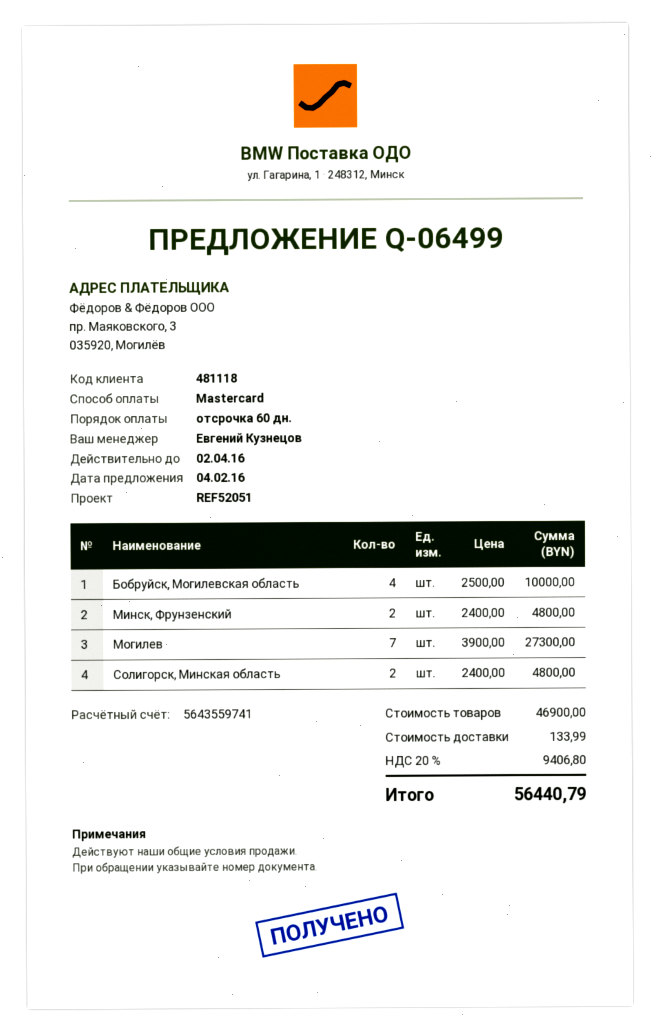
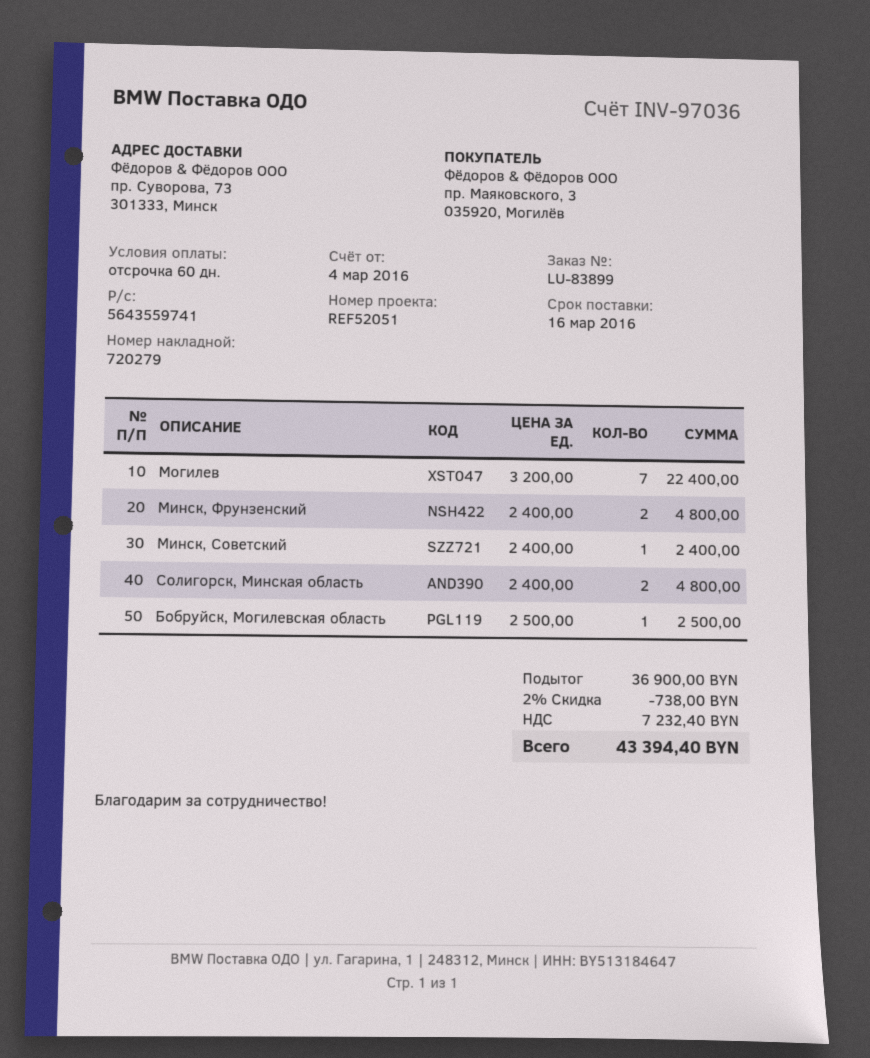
Бобруйск, Могилевская область: 4 x 2500.00 = 10000.00 -> 1 x 2500.00 = 2500.00
Могилев: 7 x 3900.00 = 27300.00 -> 7 x 3200.00 = 22400.00
Минск, Советский: none -> 1 x 2400.00 = 2400.00
subtotal: 46900.00 -> 36900.00
discount: none -> 2% = 738.00
shipping: 133.99 -> none
tax: 9406.80 -> 7232.40
total: 56440.79 -> 43394.40

